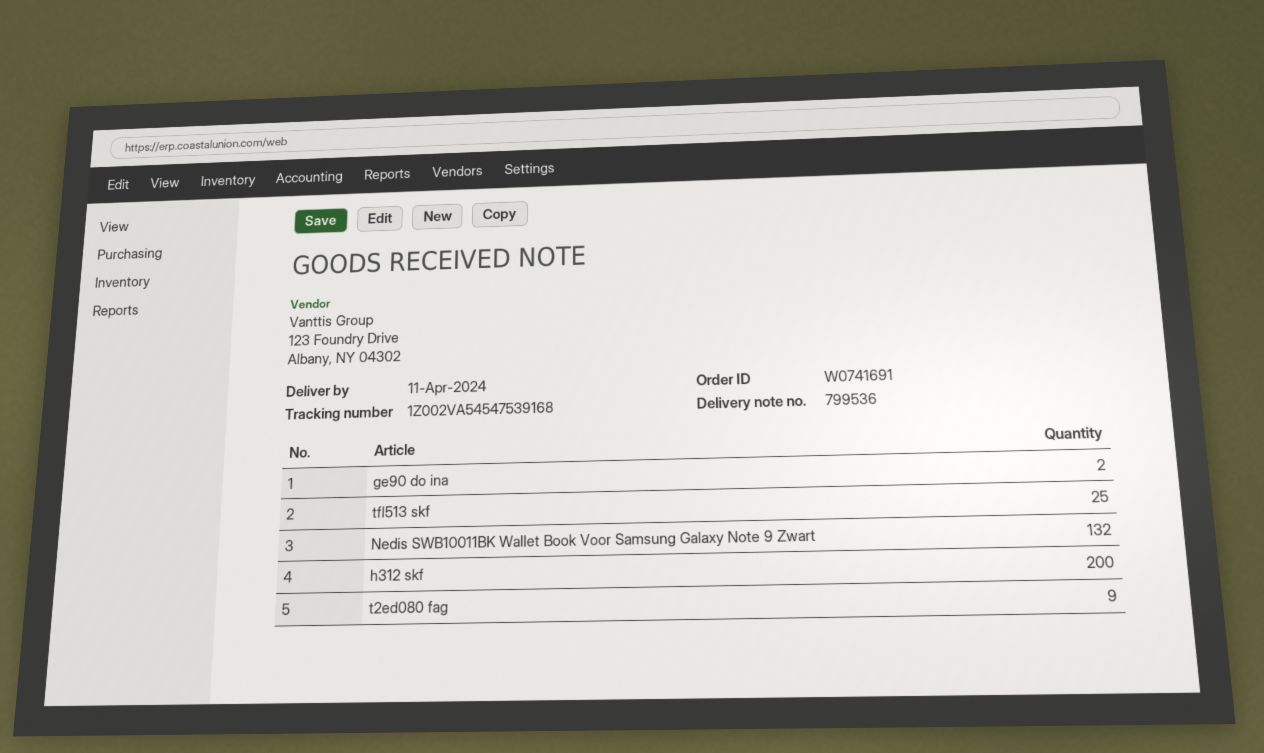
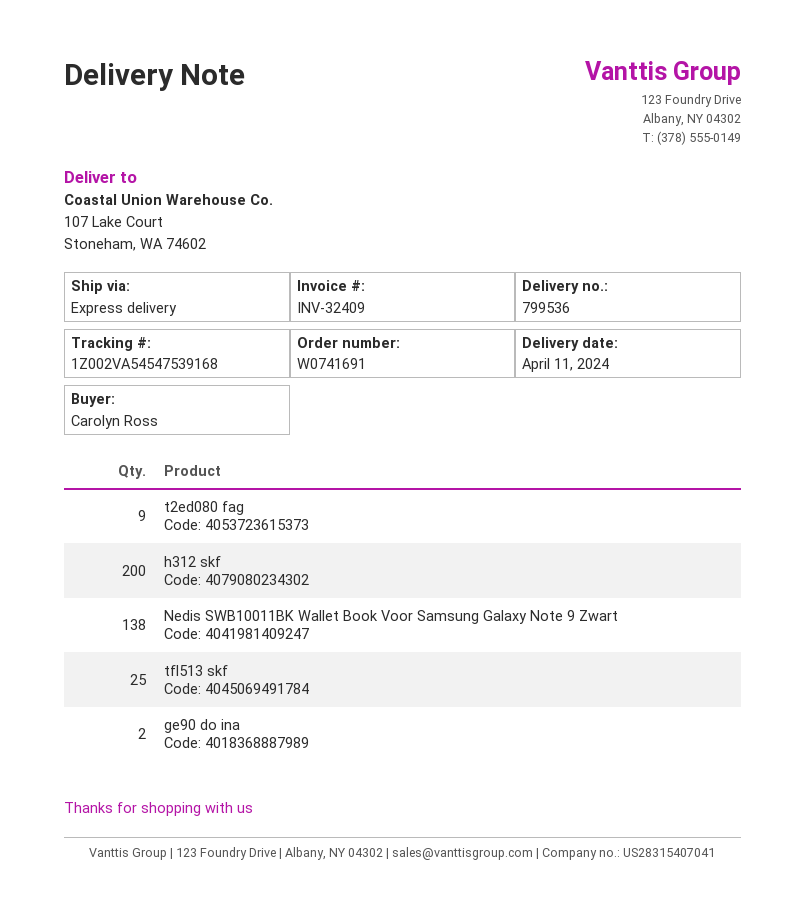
Nedis SWB10011BK Wallet Book Voor Samsung Galaxy Note 9 Zwart: 132 -> 138

